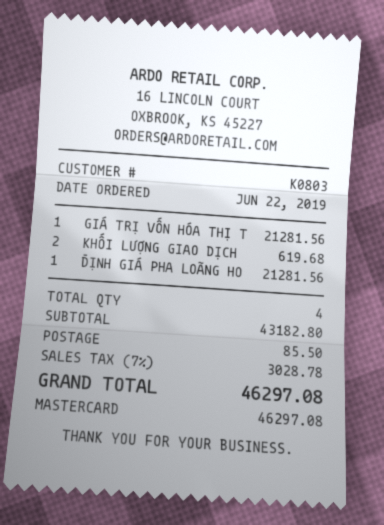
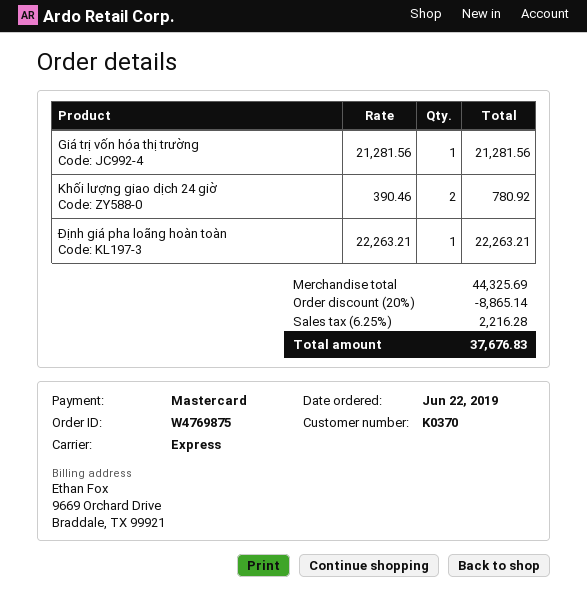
customer number: K0803 -> K0370
KHỐI LƯỢNG GIAO DỊCH: 2 for 619.68 -> 2 for 780.92
ĐỊNH GIÁ PHA LOÃNG HO: 1 for 21281.56 -> 1 for 22263.21
subtotal: 43182.80 -> 44325.69
discount: none -> 20% = 8865.14
shipping: 85.50 -> none
tax: 7% = 3028.78 -> 6.25% = 2216.28
total: 46297.08 -> 37676.83

